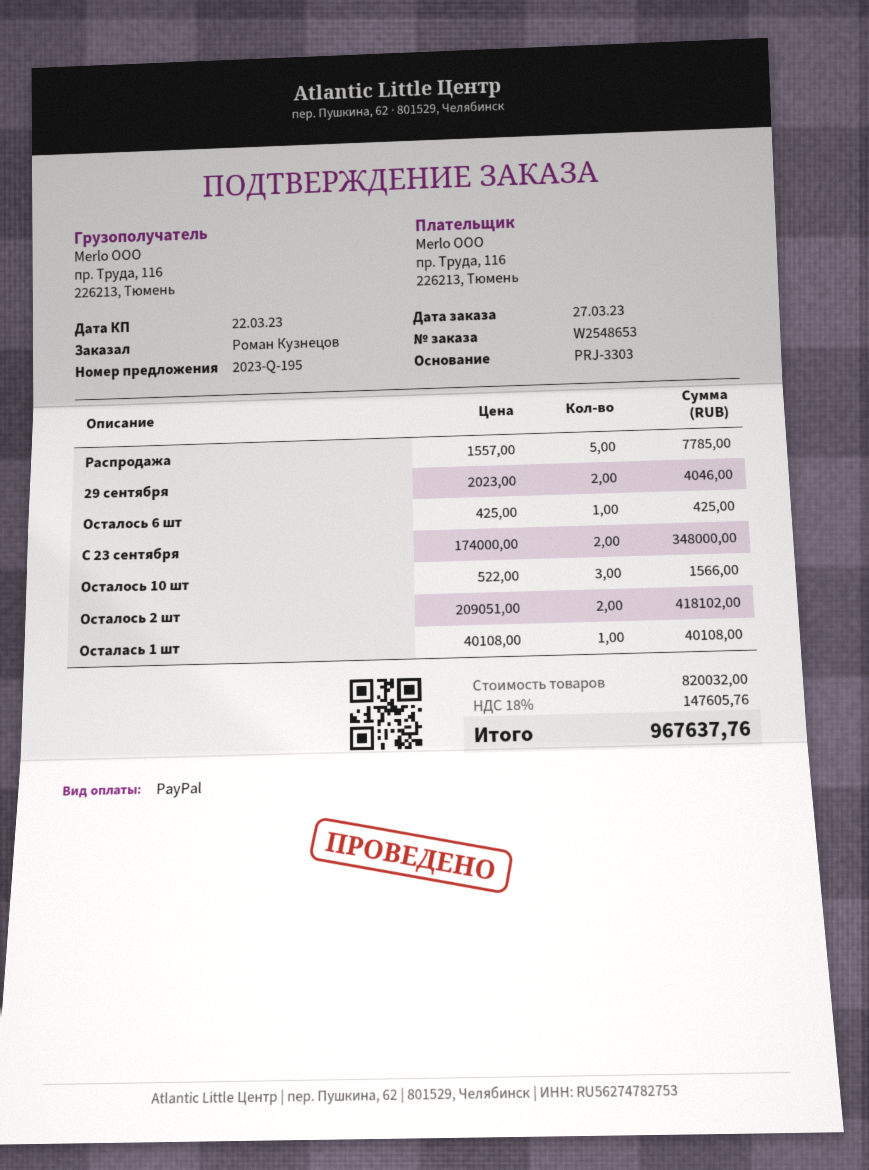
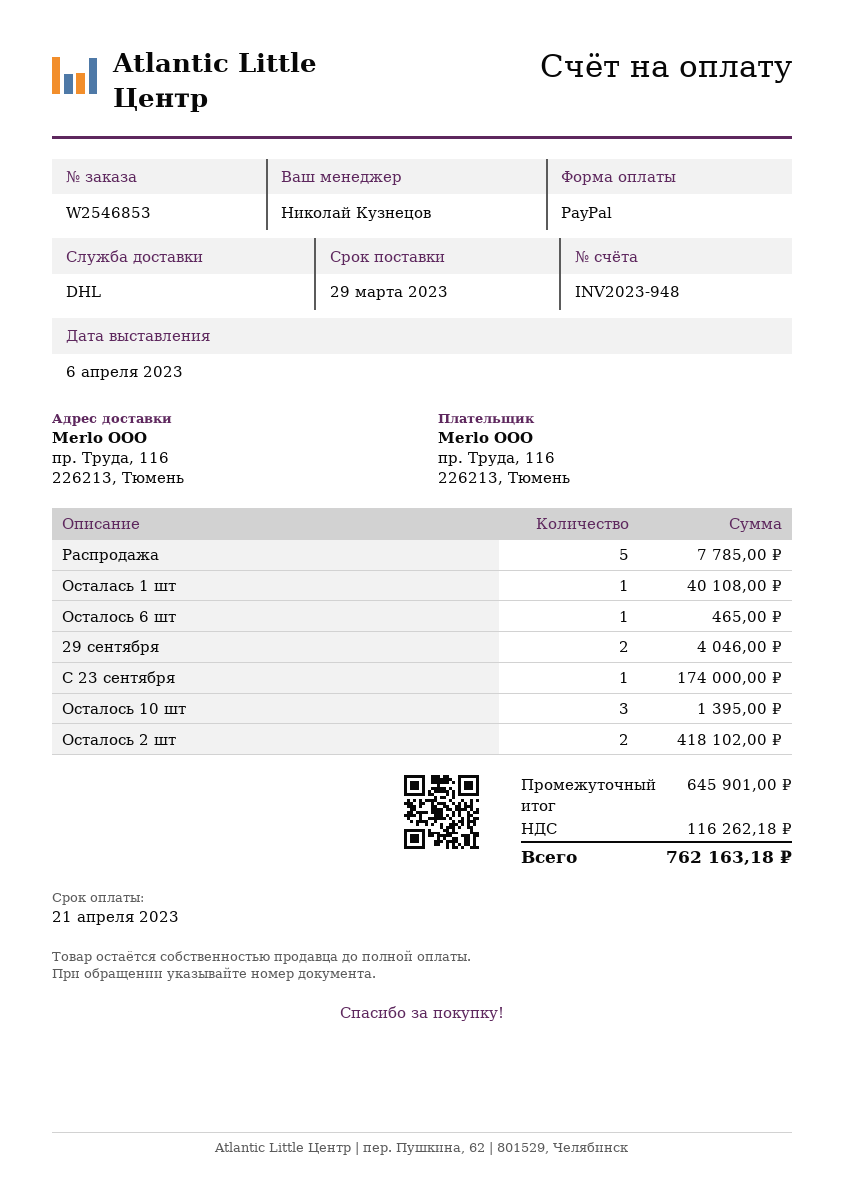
order number: W2548653 -> W2546853
Осталось 6 шт: 1 for 425.00 -> 1 for 465.00
С 23 сентября: 2 for 348000.00 -> 1 for 174000.00
Осталось 10 шт: 3 for 1566.00 -> 3 for 1395.00
subtotal: 820032.00 -> 645901.00
tax: 147605.76 -> 116262.18
total: 967637.76 -> 762163.18

